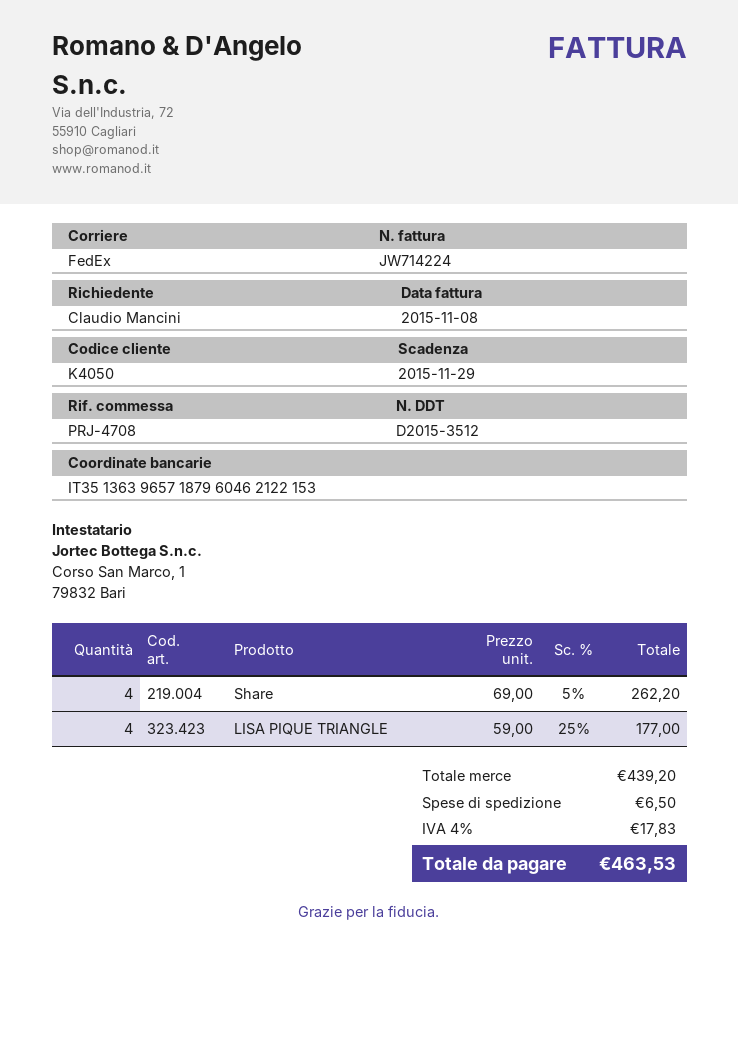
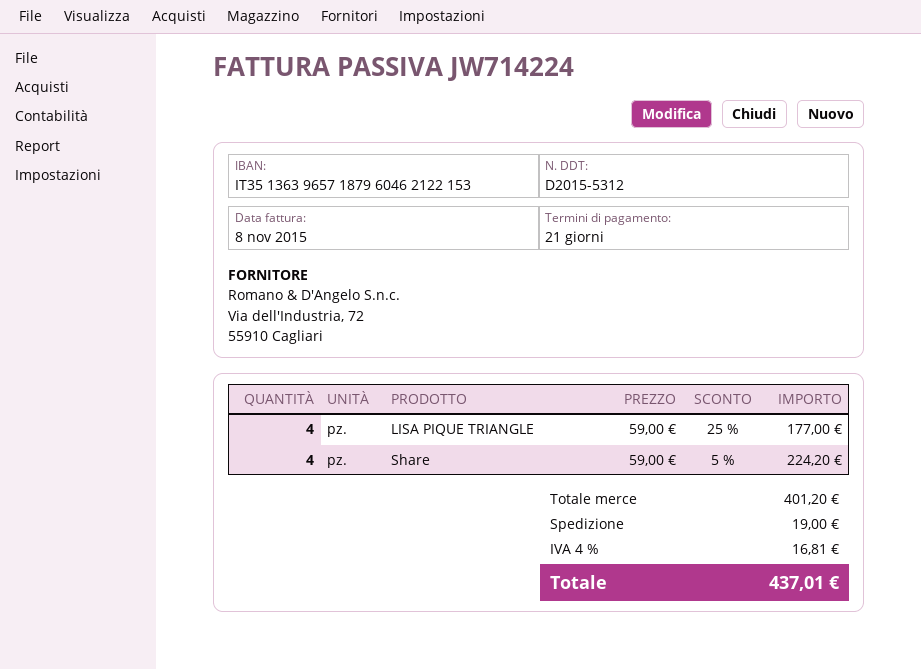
delivery note number: D2015-3512 -> D2015-5312
Share: 4 x 69.00 - 5% = 262.20 -> 4 x 59.00 - 5% = 224.20
subtotal: 439.20 -> 401.20
shipping: 6.50 -> 19.00
tax: 4% = 17.83 -> 4% = 16.81
total: 463.53 -> 437.01

